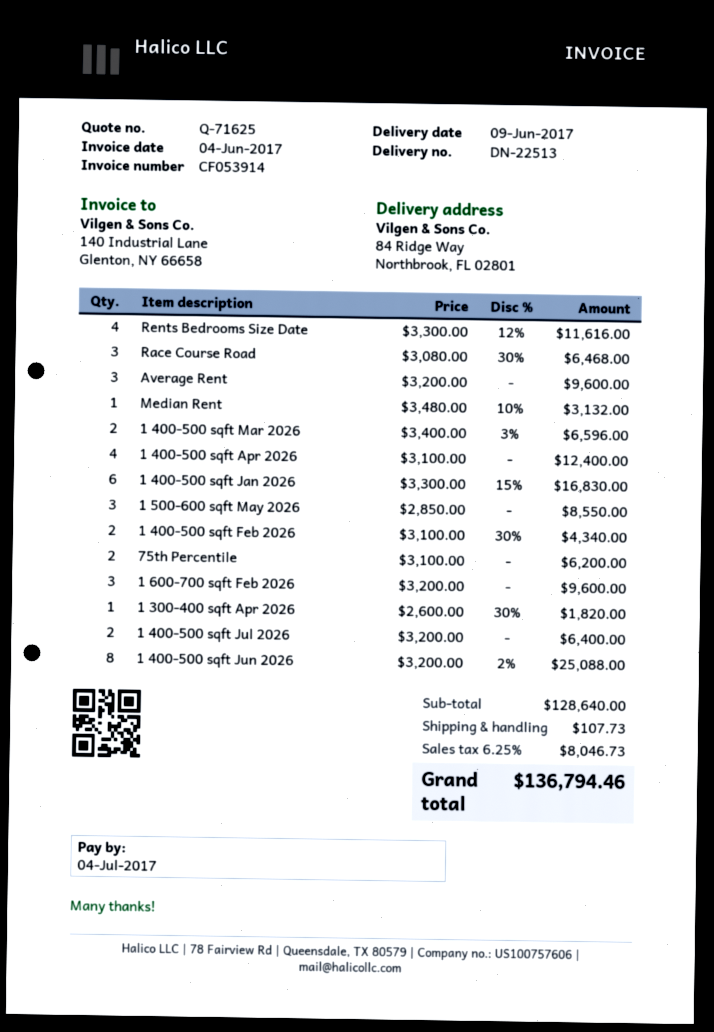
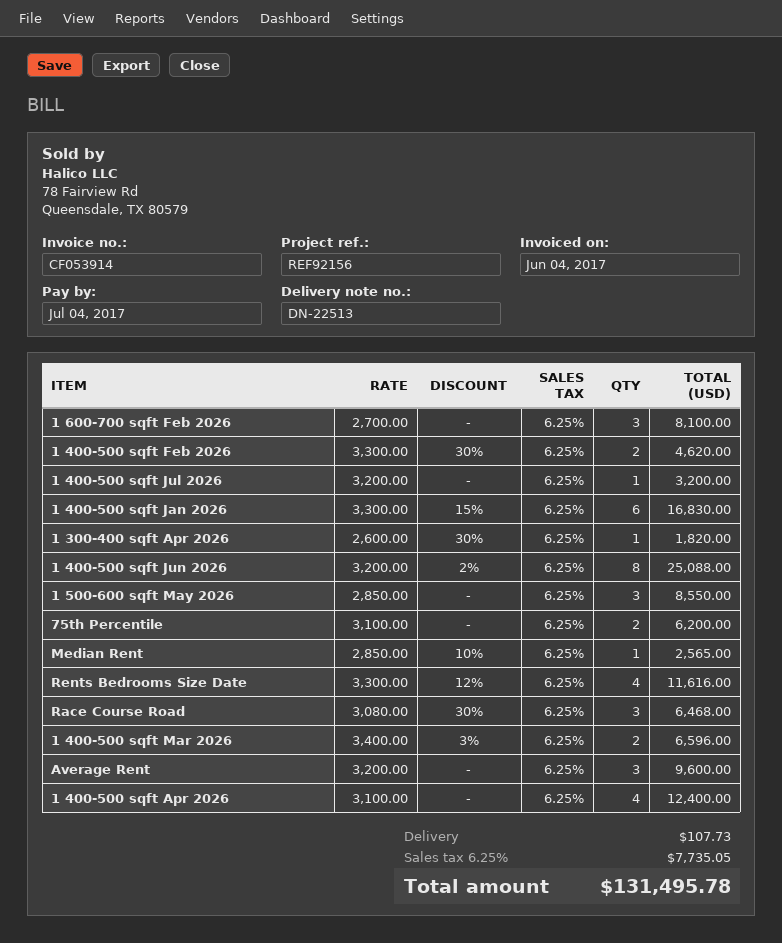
Median Rent: 1 x 3480.00 - 10% = 3132.00 -> 1 x 2850.00 - 10% = 2565.00
1 400-500 sqft Feb 2026: 2 x 3100.00 - 30% = 4340.00 -> 2 x 3300.00 - 30% = 4620.00
1 600-700 sqft Feb 2026: 3 x 3200.00 = 9600.00 -> 3 x 2700.00 = 8100.00
1 400-500 sqft Jul 2026: 2 x 3200.00 = 6400.00 -> 1 x 3200.00 = 3200.00
tax: 6.25% = 8046.73 -> 6.25% = 7735.05
total: 136794.46 -> 131495.78

